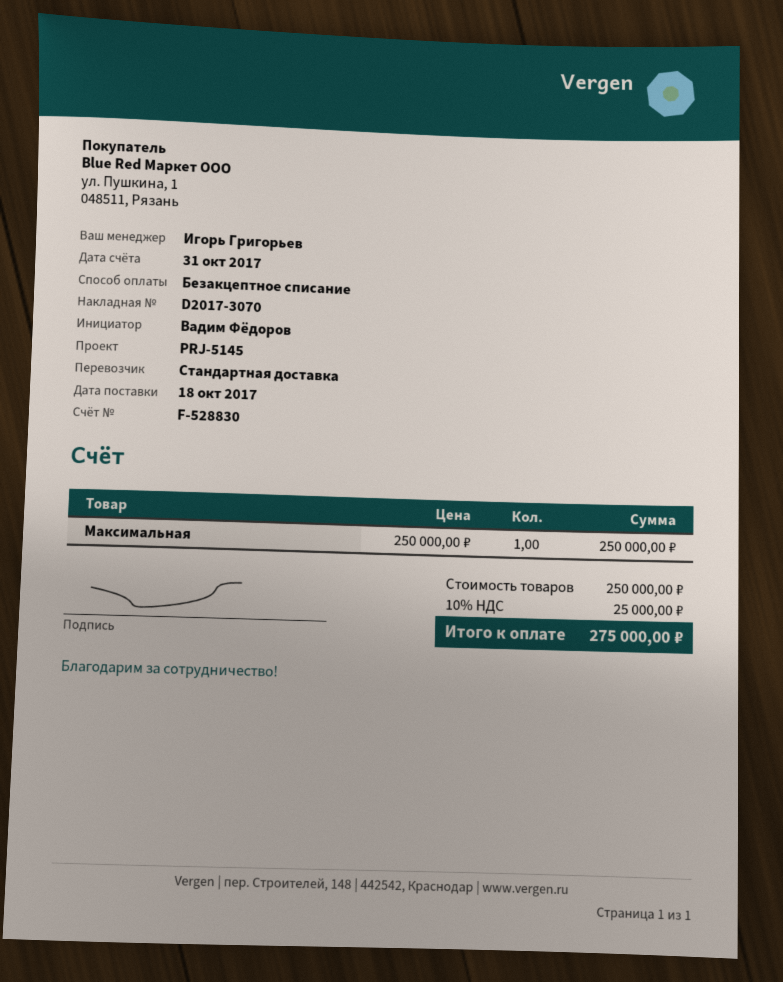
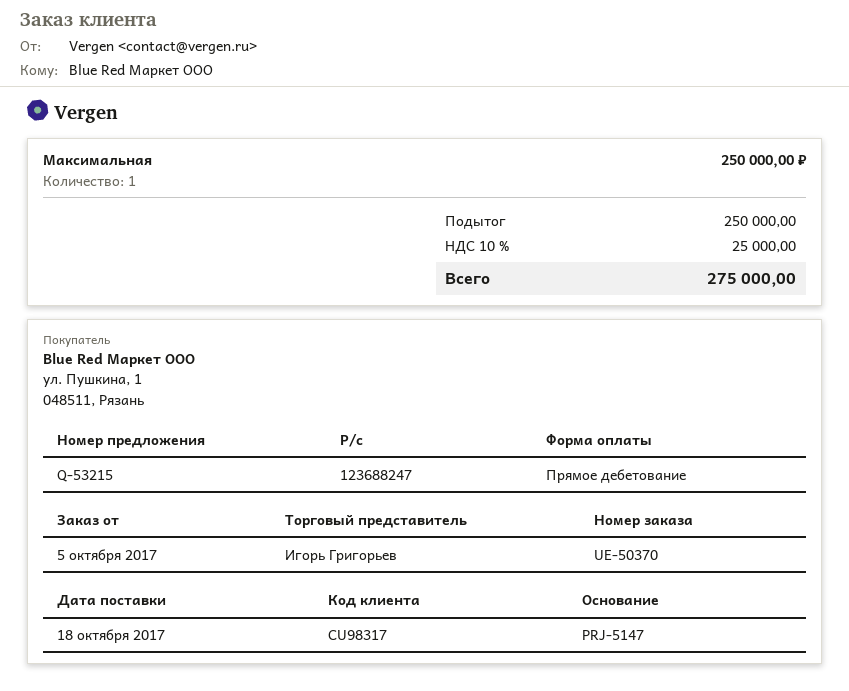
reference: PRJ-5145 -> PRJ-5147

